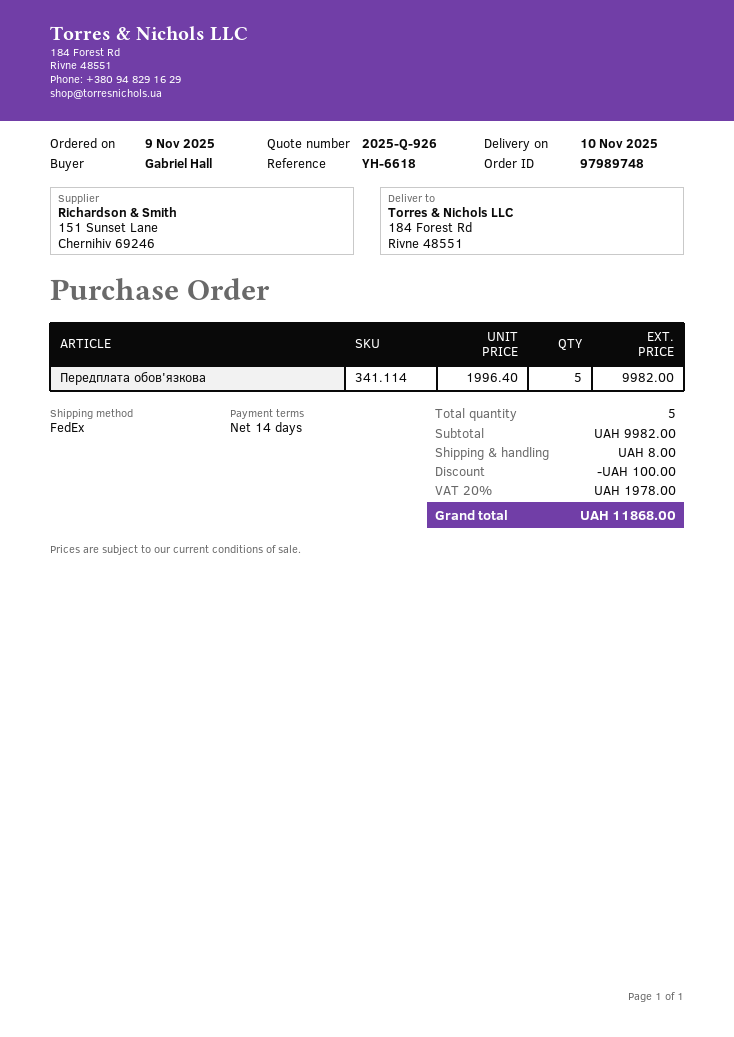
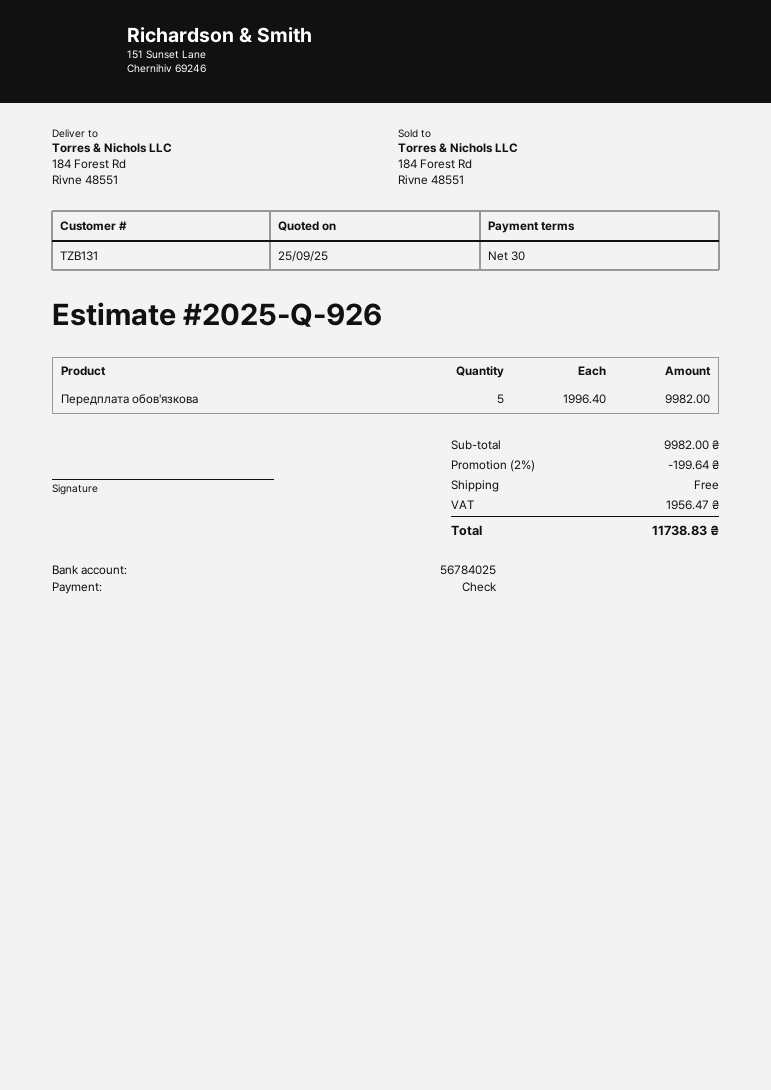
payment terms: 14 days -> 30 days
discount: 100.00 -> 199.64
shipping: 8.00 -> 0.00
tax: 1978.00 -> 1956.47
total: 11868.00 -> 11738.83

